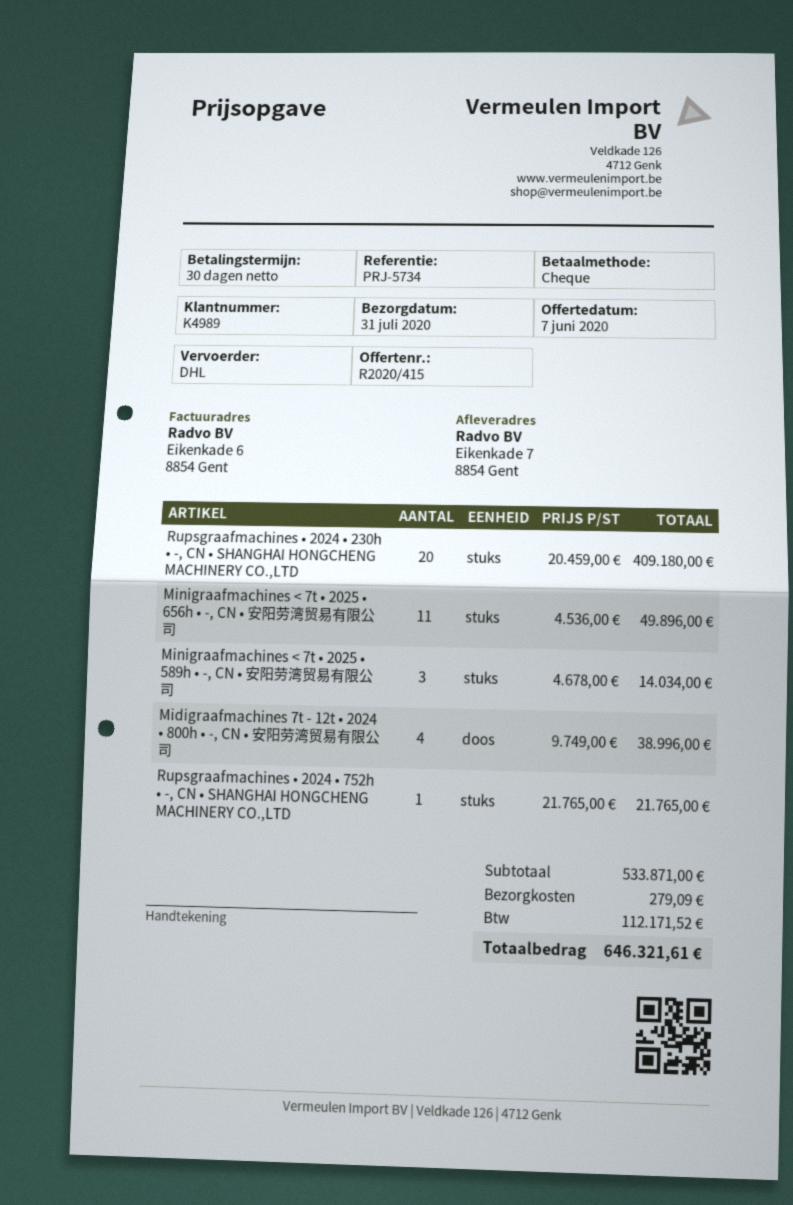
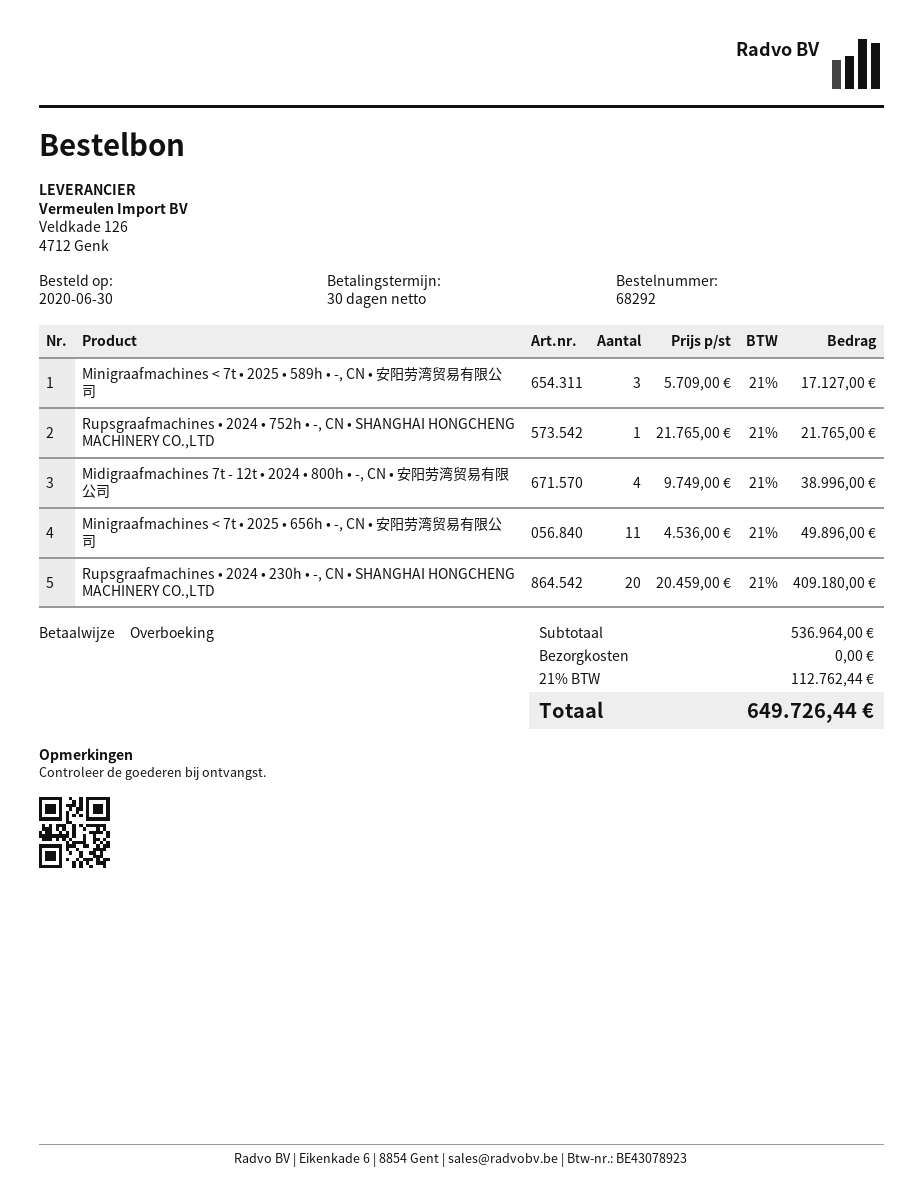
payment method: cheque -> bank transfer
Minigraafmachines < 7t • 2025 • 589h • -, CN • 安阳劳湾贸易有限公司: 3 x 4678.00 = 14034.00 -> 3 x 5709.00 = 17127.00
subtotal: 533871.00 -> 536964.00
shipping: 279.09 -> 0.00
tax: 112171.52 -> 112762.44
total: 646321.61 -> 649726.44

